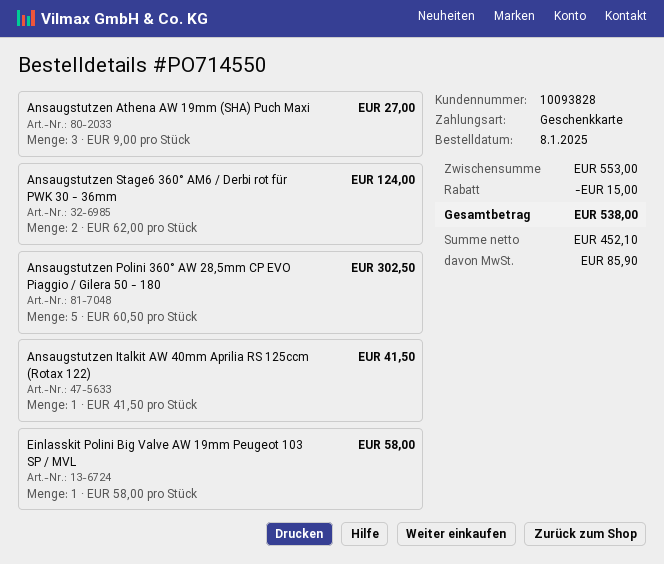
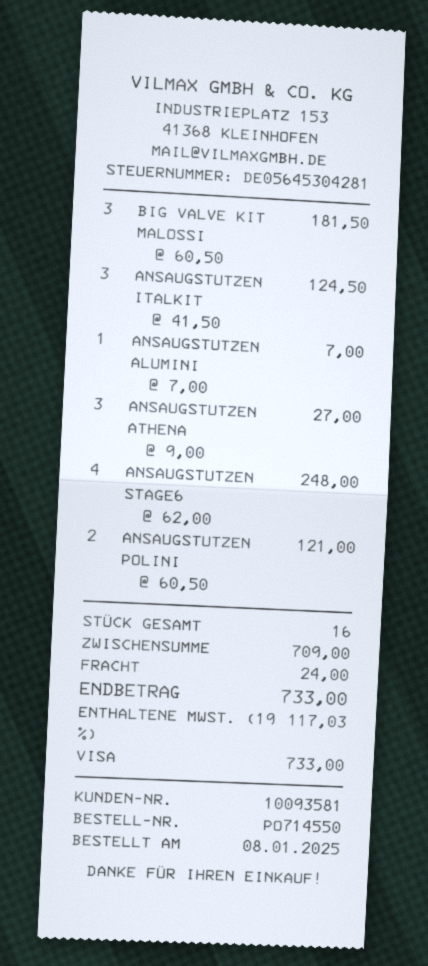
customer number: 10093828 -> 10093581
payment method: gift card -> Visa
Ansaugstutzen Stage6 360° AM6 / Derbi rot für PWK 30 - 36mm: 2 x 62.00 = 124.00 -> 4 x 62.00 = 248.00
Ansaugstutzen Polini 360° AW 28,5mm CP EVO Piaggio / Gilera 50 - 180: 5 x 60.50 = 302.50 -> 2 x 60.50 = 121.00
Ansaugstutzen Italkit AW 40mm Aprilia RS 125ccm (Rotax 122): 1 x 41.50 = 41.50 -> 3 x 41.50 = 124.50
Einlasskit Polini Big Valve AW 19mm Peugeot 103 SP / MVL: 1 x 58.00 = 58.00 -> none
BIG VALVE KIT MALOSSI: none -> 3 x 60.50 = 181.50
ANSAUGSTUTZEN ALUMINI: none -> 1 x 7.00 = 7.00
subtotal: 553.00 -> 709.00
discount: 15.00 -> none
shipping: none -> 24.00
tax: 85.90 -> 117.03
total: 538.00 -> 733.00

